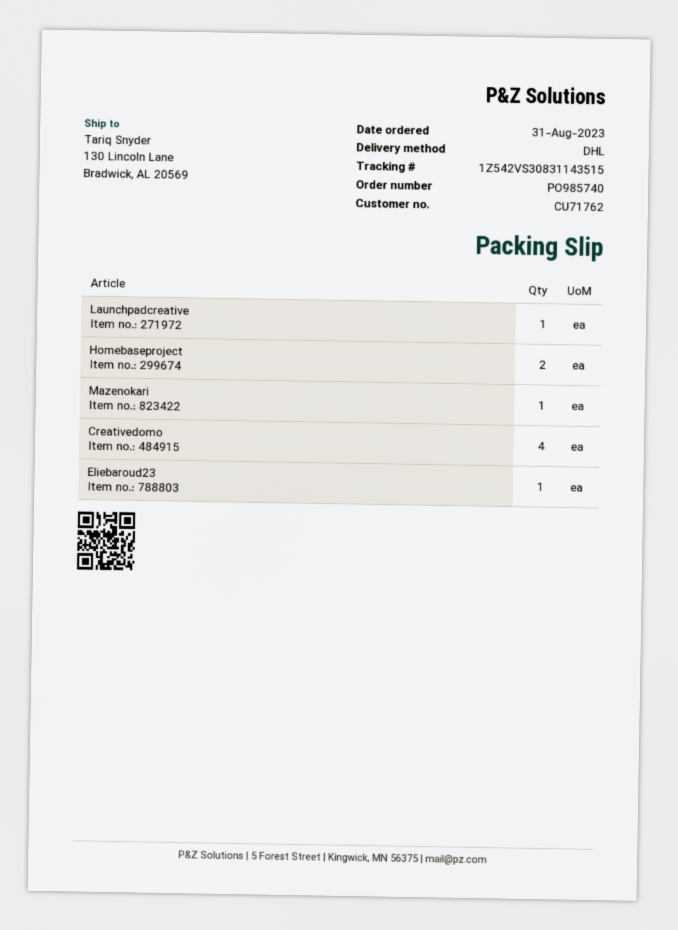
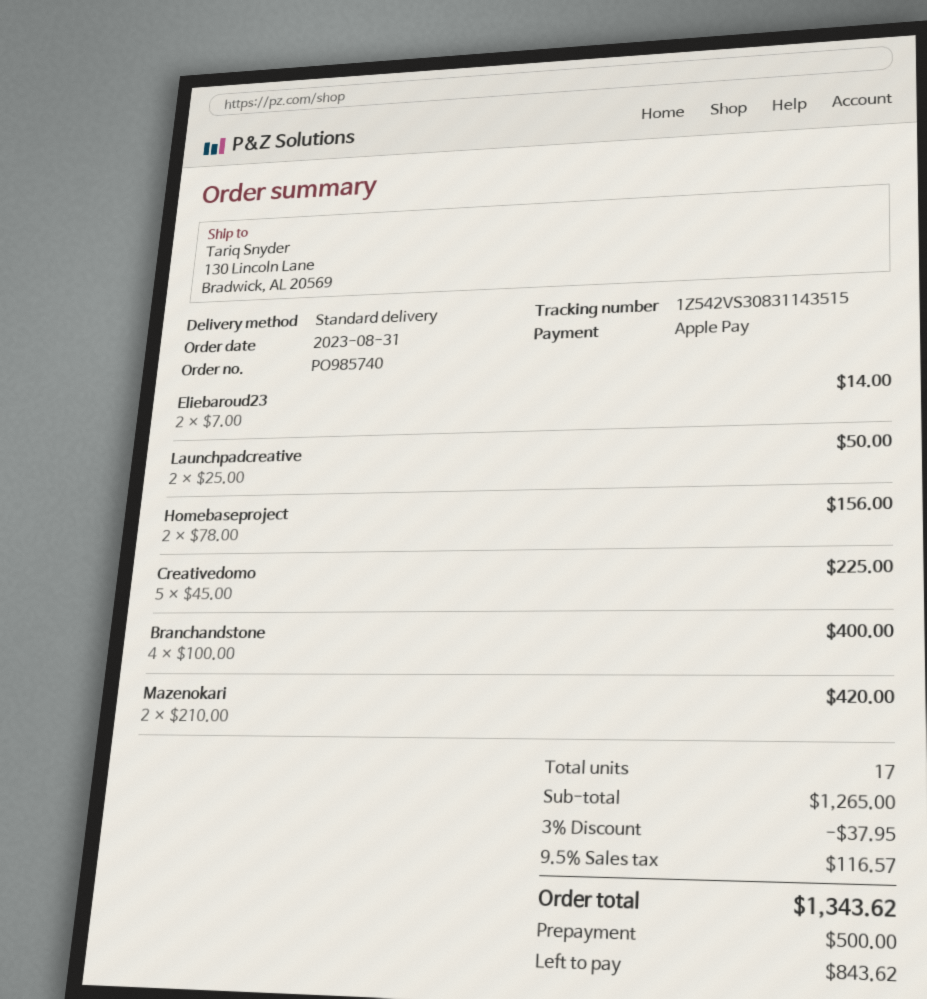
shipping method: DHL -> standard
Launchpadcreative: 1 -> 2
Mazenokari: 1 -> 2
Creativedomo: 4 -> 5
Eliebaroud23: 1 -> 2
Branchandstone: none -> 4

